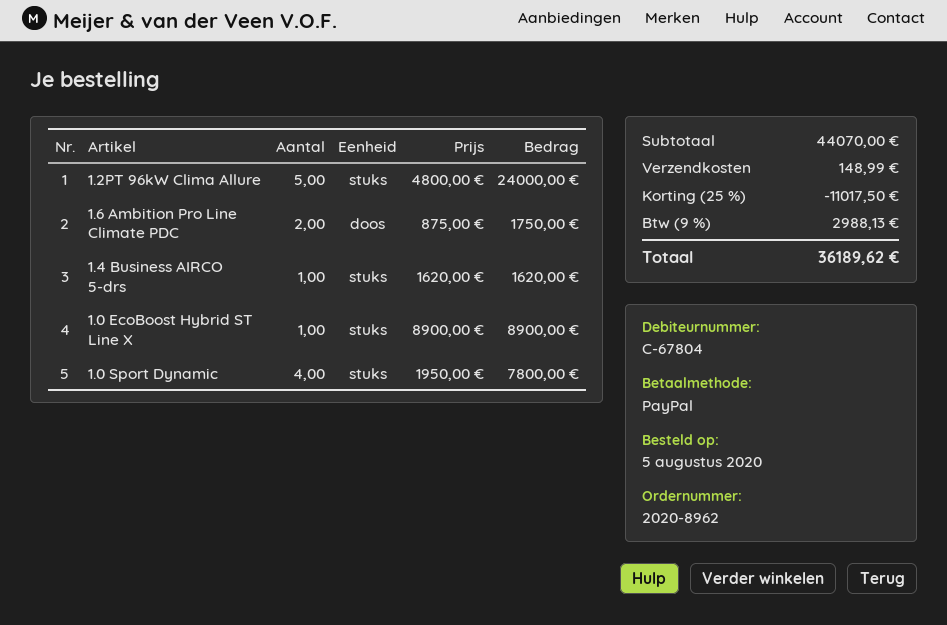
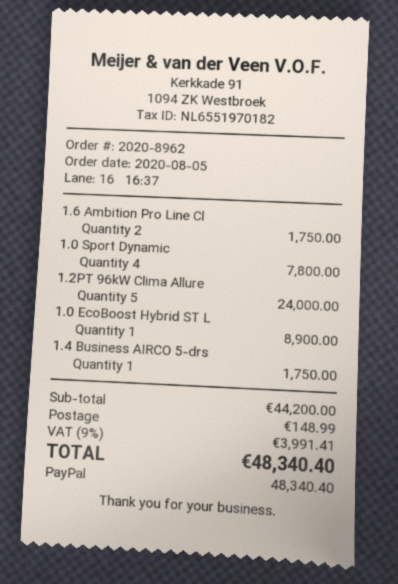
1.4 Business AIRCO 5-drs: 1 for 1620.00 -> 1 for 1750.00
subtotal: 44070.00 -> 44200.00
discount: 25% = 11017.50 -> none
tax: 9% = 2988.13 -> 9% = 3991.41
total: 36189.62 -> 48340.40

